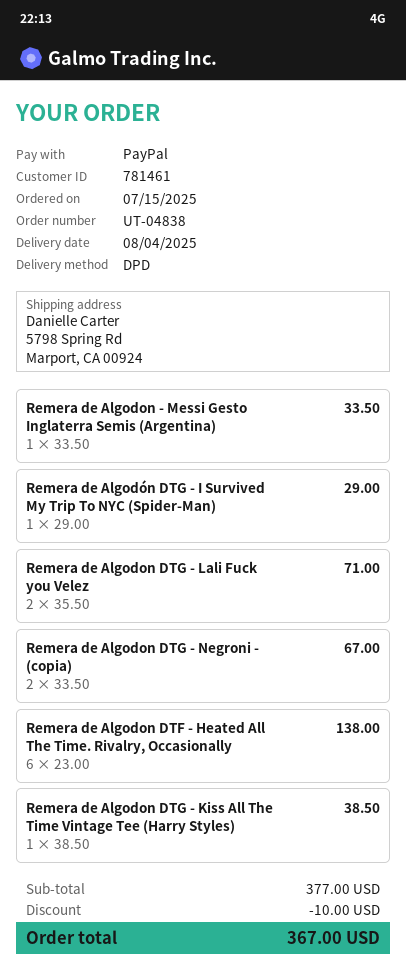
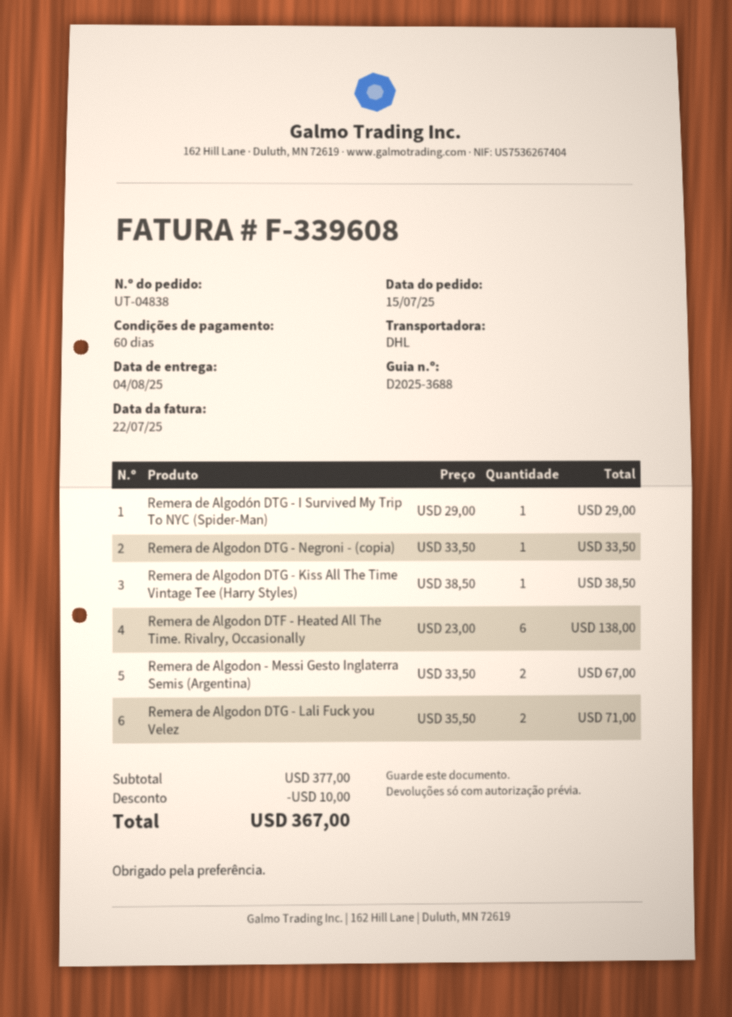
shipping method: DPD -> DHL
Remera de Algodon - Messi Gesto Inglaterra Semis (Argentina): 1 x 33.50 = 33.50 -> 2 x 33.50 = 67.00
Remera de Algodon DTG - Negroni - (copia): 2 x 33.50 = 67.00 -> 1 x 33.50 = 33.50

